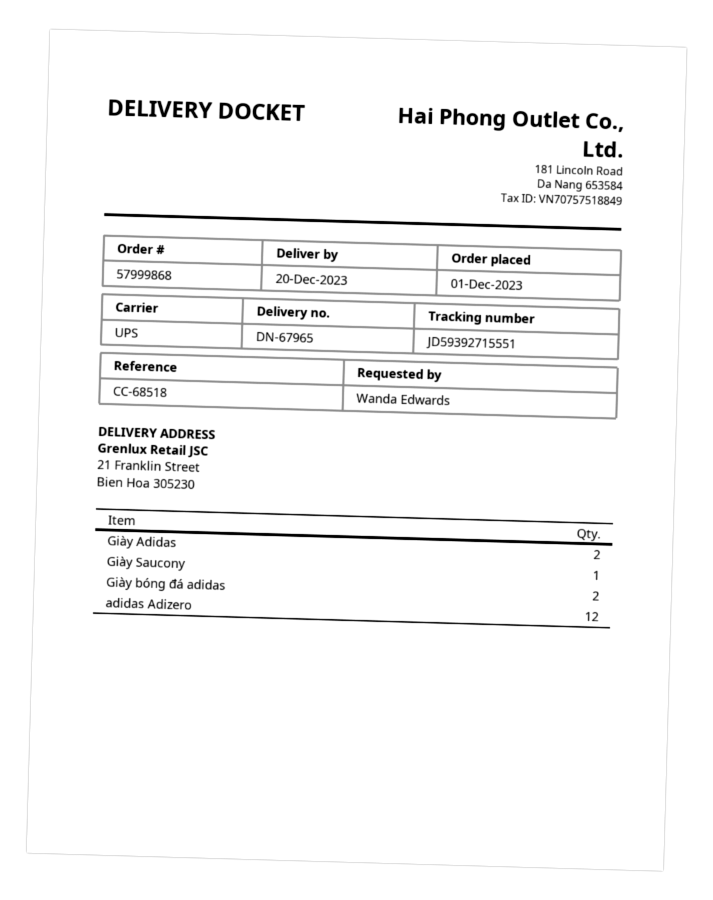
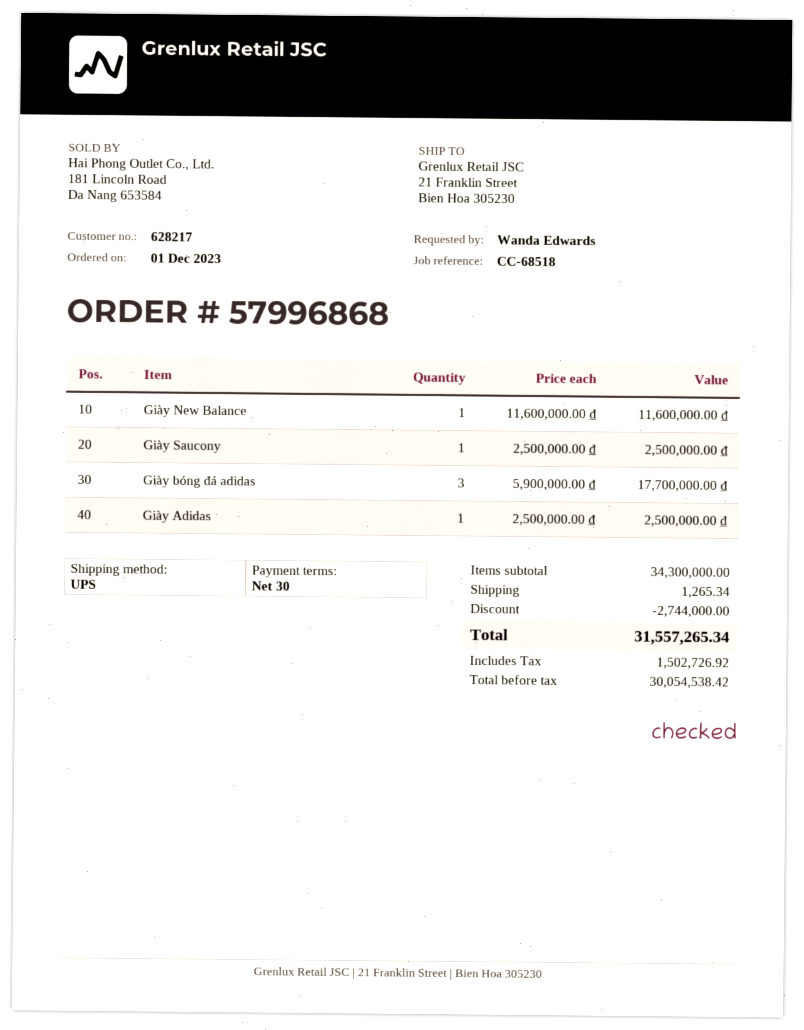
order number: 57999868 -> 57996868
Giày Adidas: 2 -> 1
Giày bóng đá adidas: 2 -> 3
adidas Adizero: 12 -> none
Giày New Balance: none -> 1

